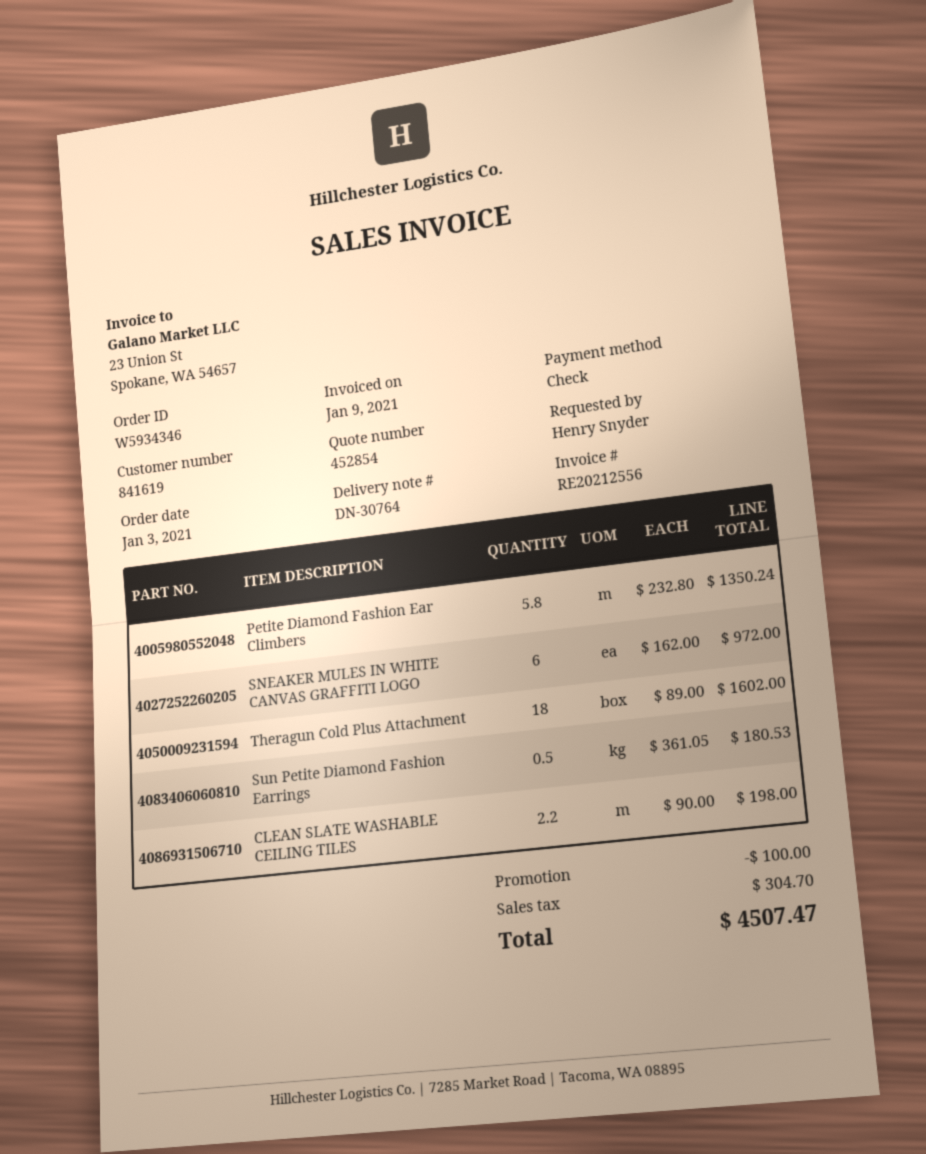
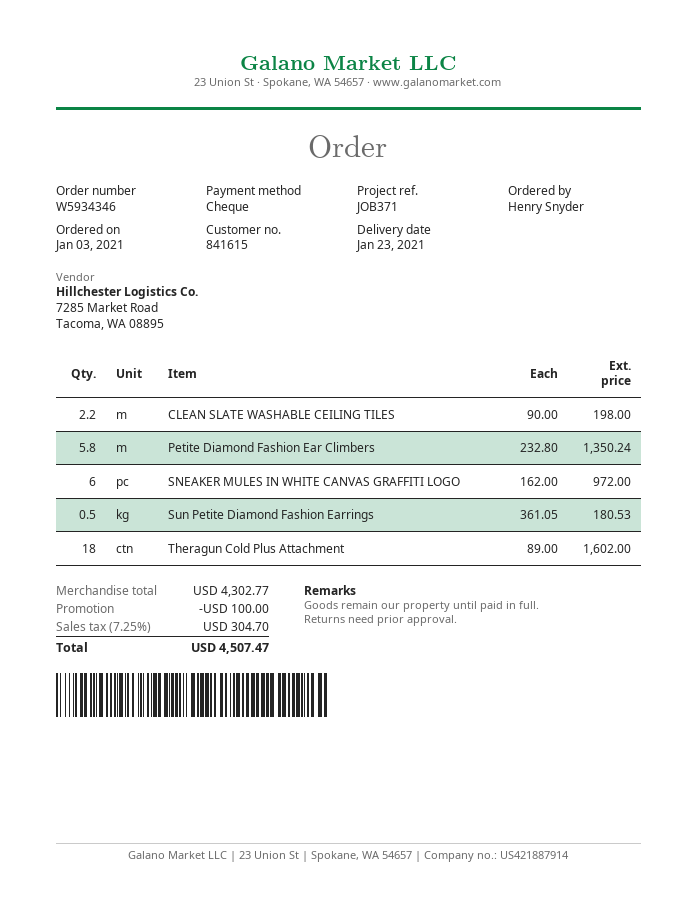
customer number: 841619 -> 841615

